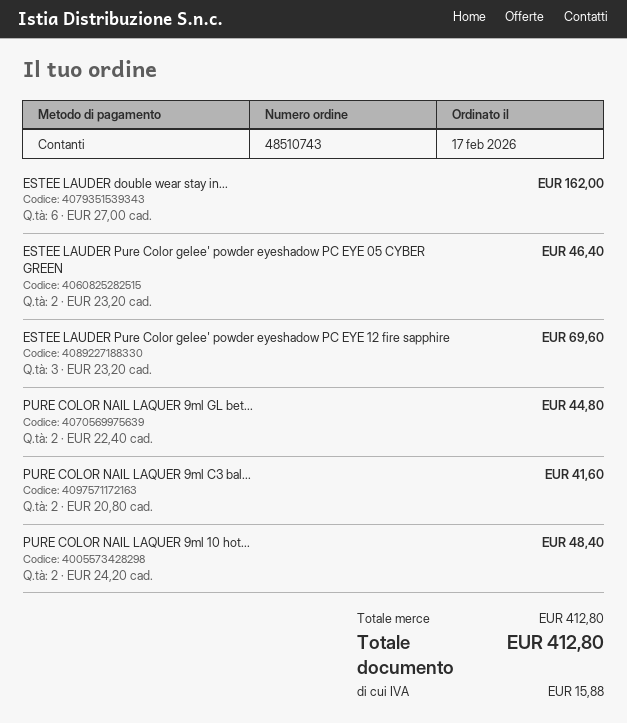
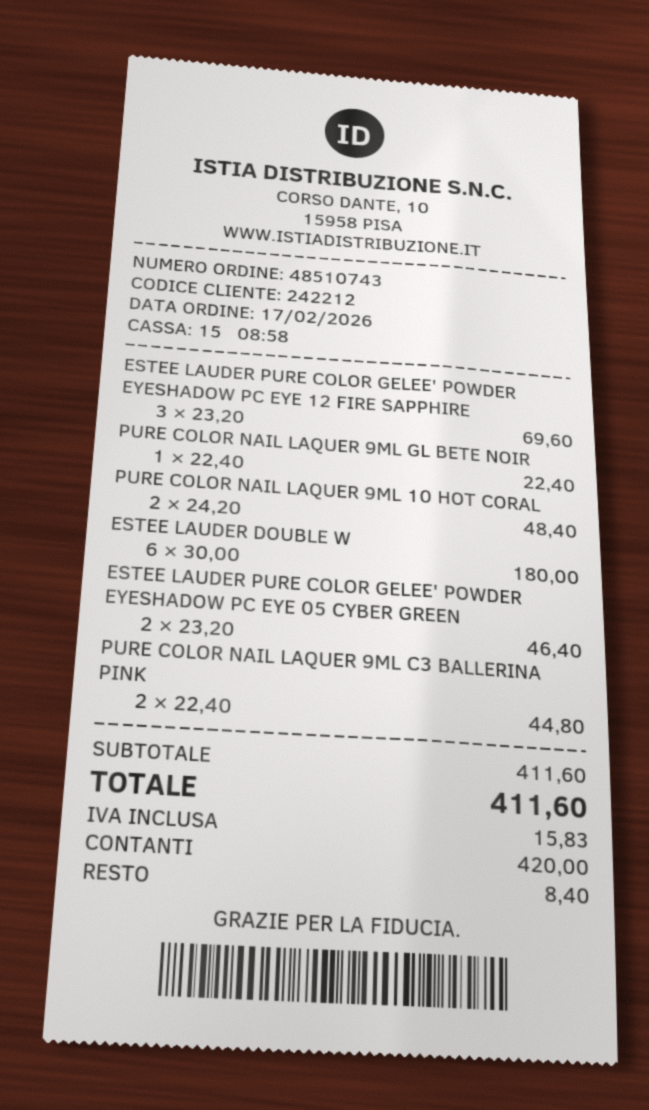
ESTEE LAUDER double wear stay in...: 6 x 27.00 = 162.00 -> 6 x 30.00 = 180.00
PURE COLOR NAIL LAQUER 9ml GL bet...: 2 x 22.40 = 44.80 -> 1 x 22.40 = 22.40
PURE COLOR NAIL LAQUER 9ml C3 bal...: 2 x 20.80 = 41.60 -> 2 x 22.40 = 44.80
subtotal: 412.80 -> 411.60
tax: 15.88 -> 15.83
total: 412.80 -> 411.60

